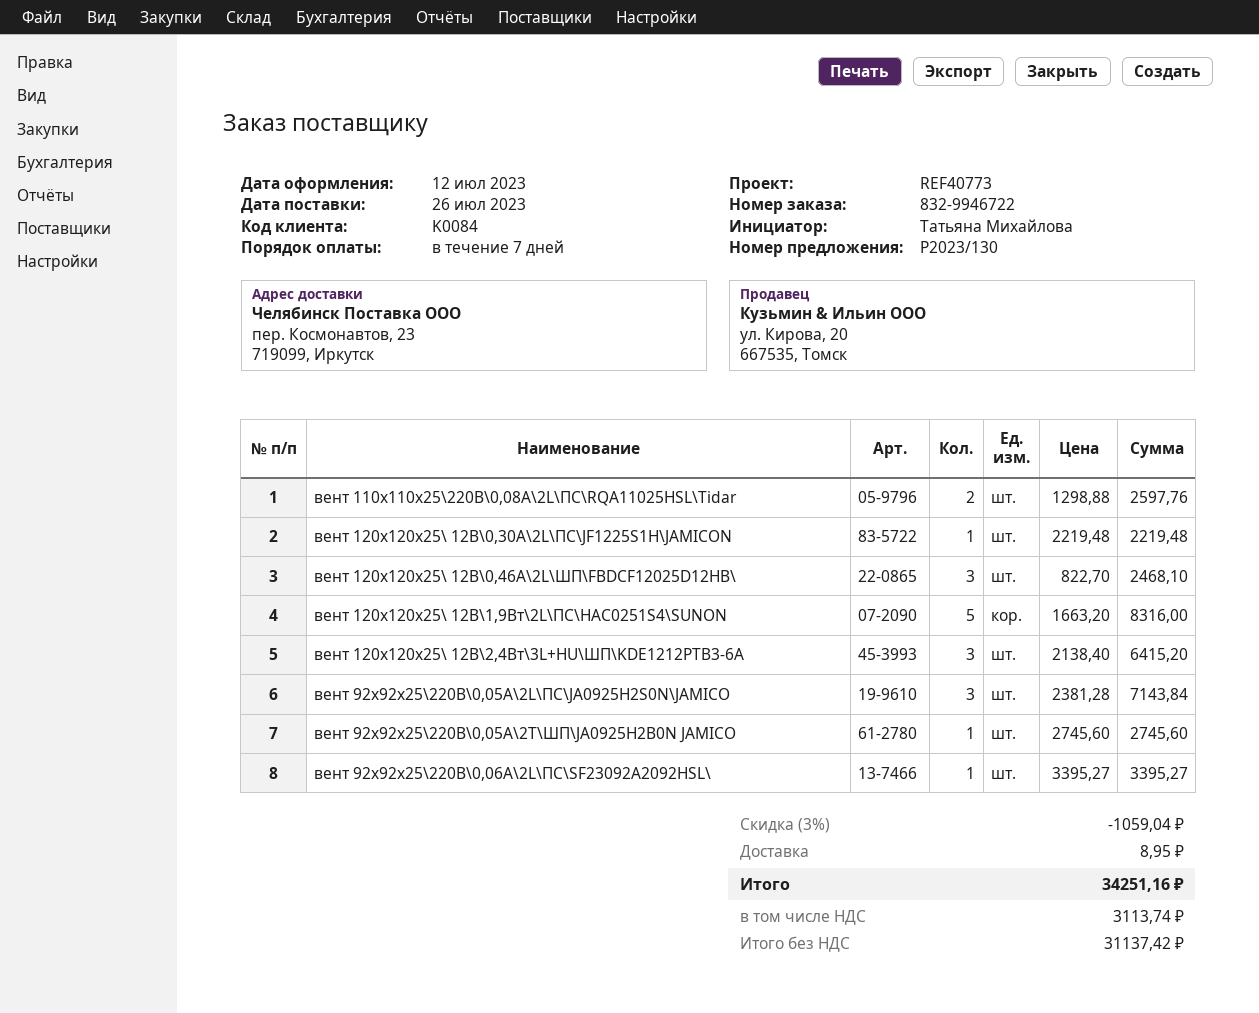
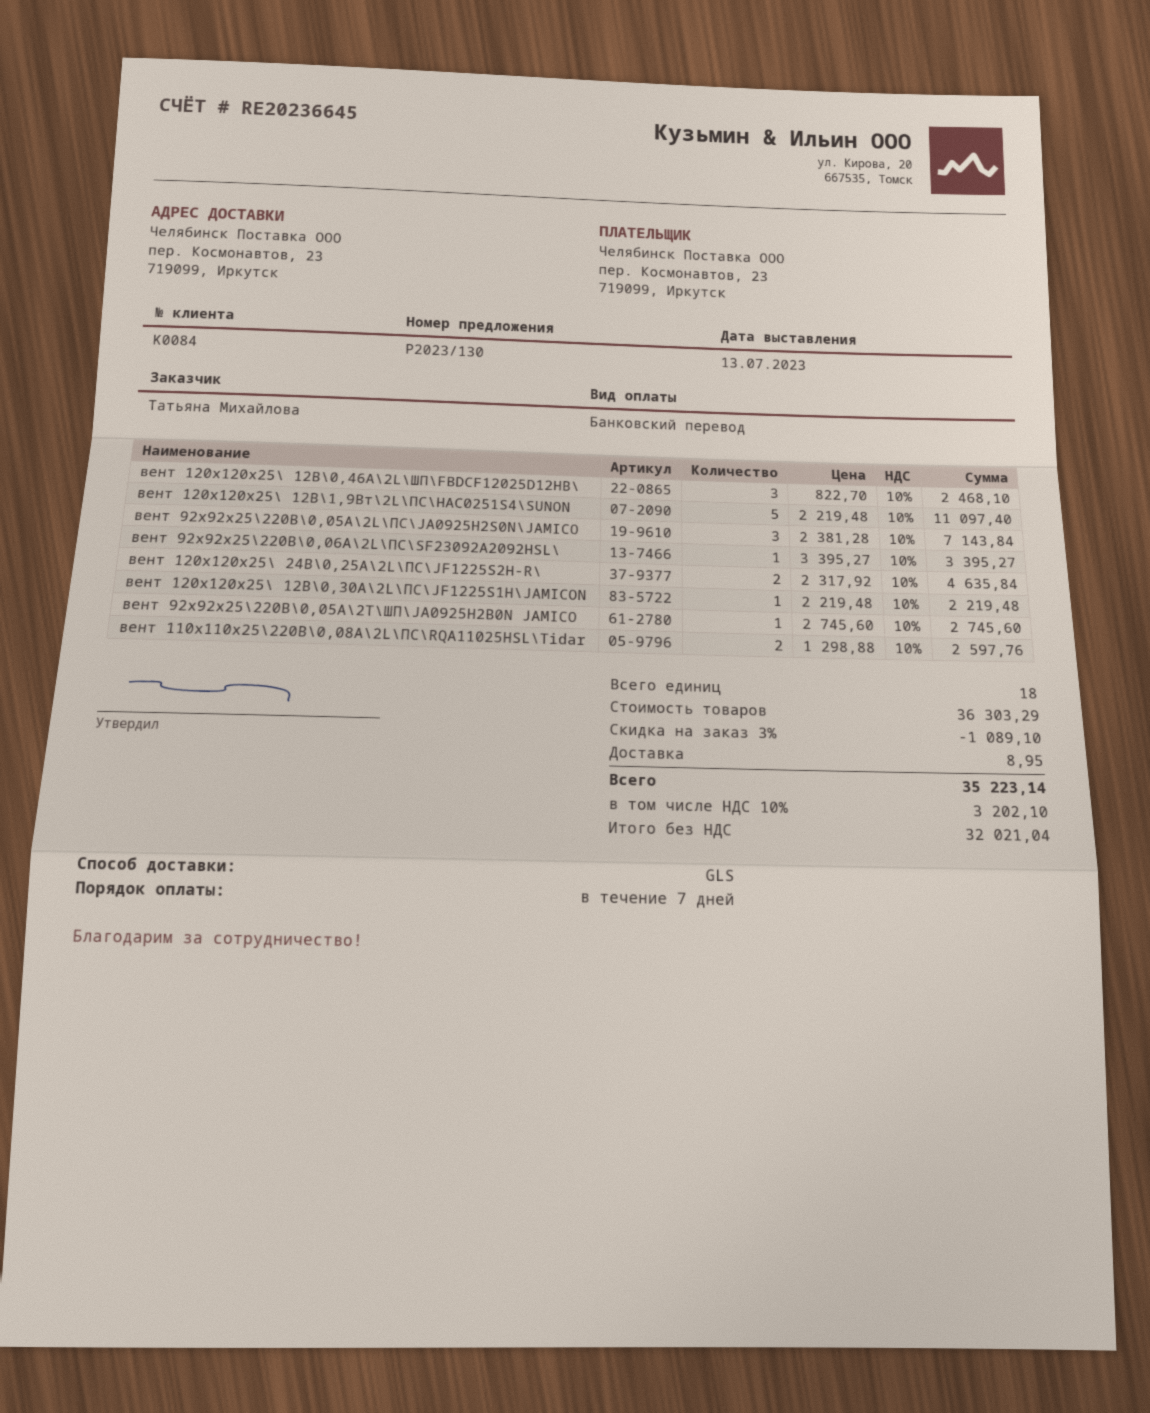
вент 120x120x25\ 12В\1,9Вт\2L\ПС\HAC0251S4\SUNON: 5 x 1663.20 = 8316.00 -> 5 x 2219.48 = 11097.40
вент 120x120x25\ 12В\2,4Вт\3L+HU\ШП\KDE1212PTB3-6A: 3 x 2138.40 = 6415.20 -> none
вент 120x120x25\ 24В\0,25А\2L\ПС\JF1225S2H-R\: none -> 2 x 2317.92 = 4635.84
discount: 3% = 1059.04 -> 3% = 1089.10
net: 31137.42 -> 32021.04
tax: 3113.74 -> 3202.10
total: 34251.16 -> 35223.14

